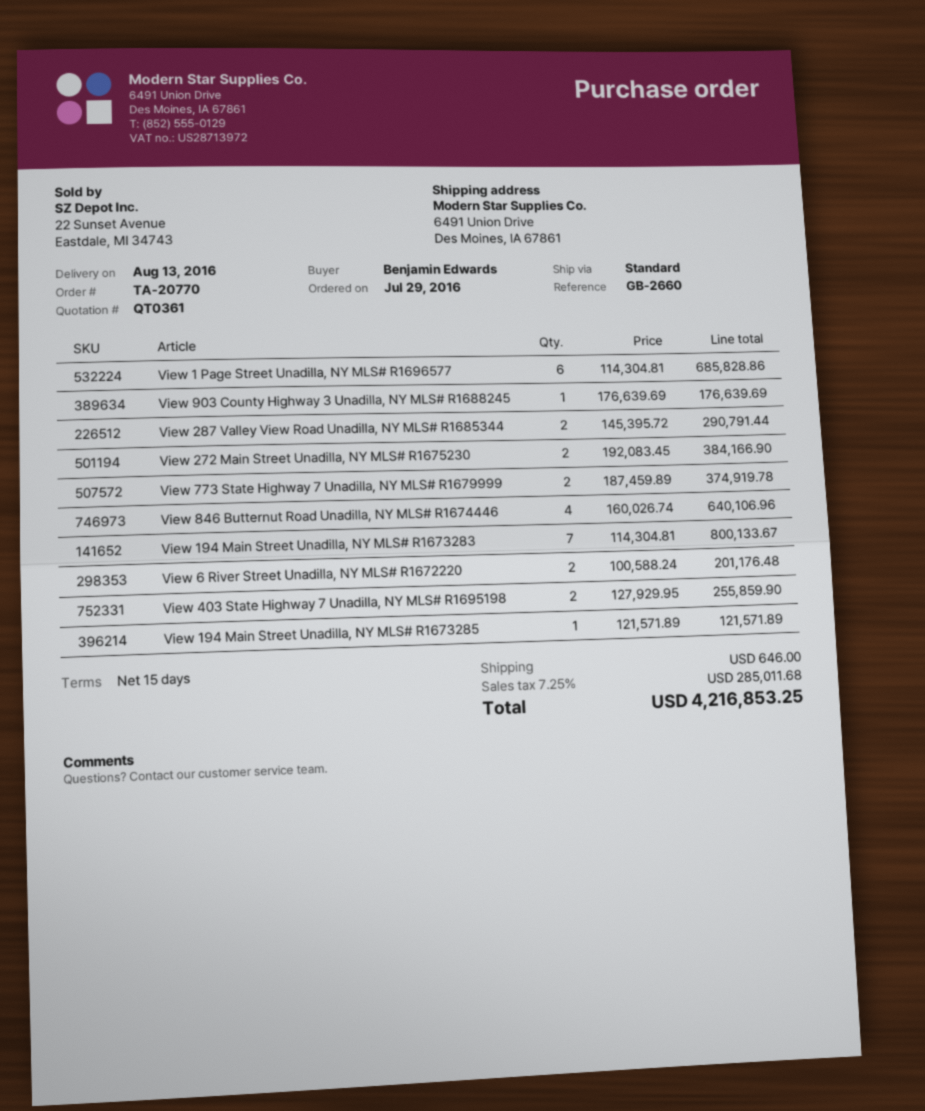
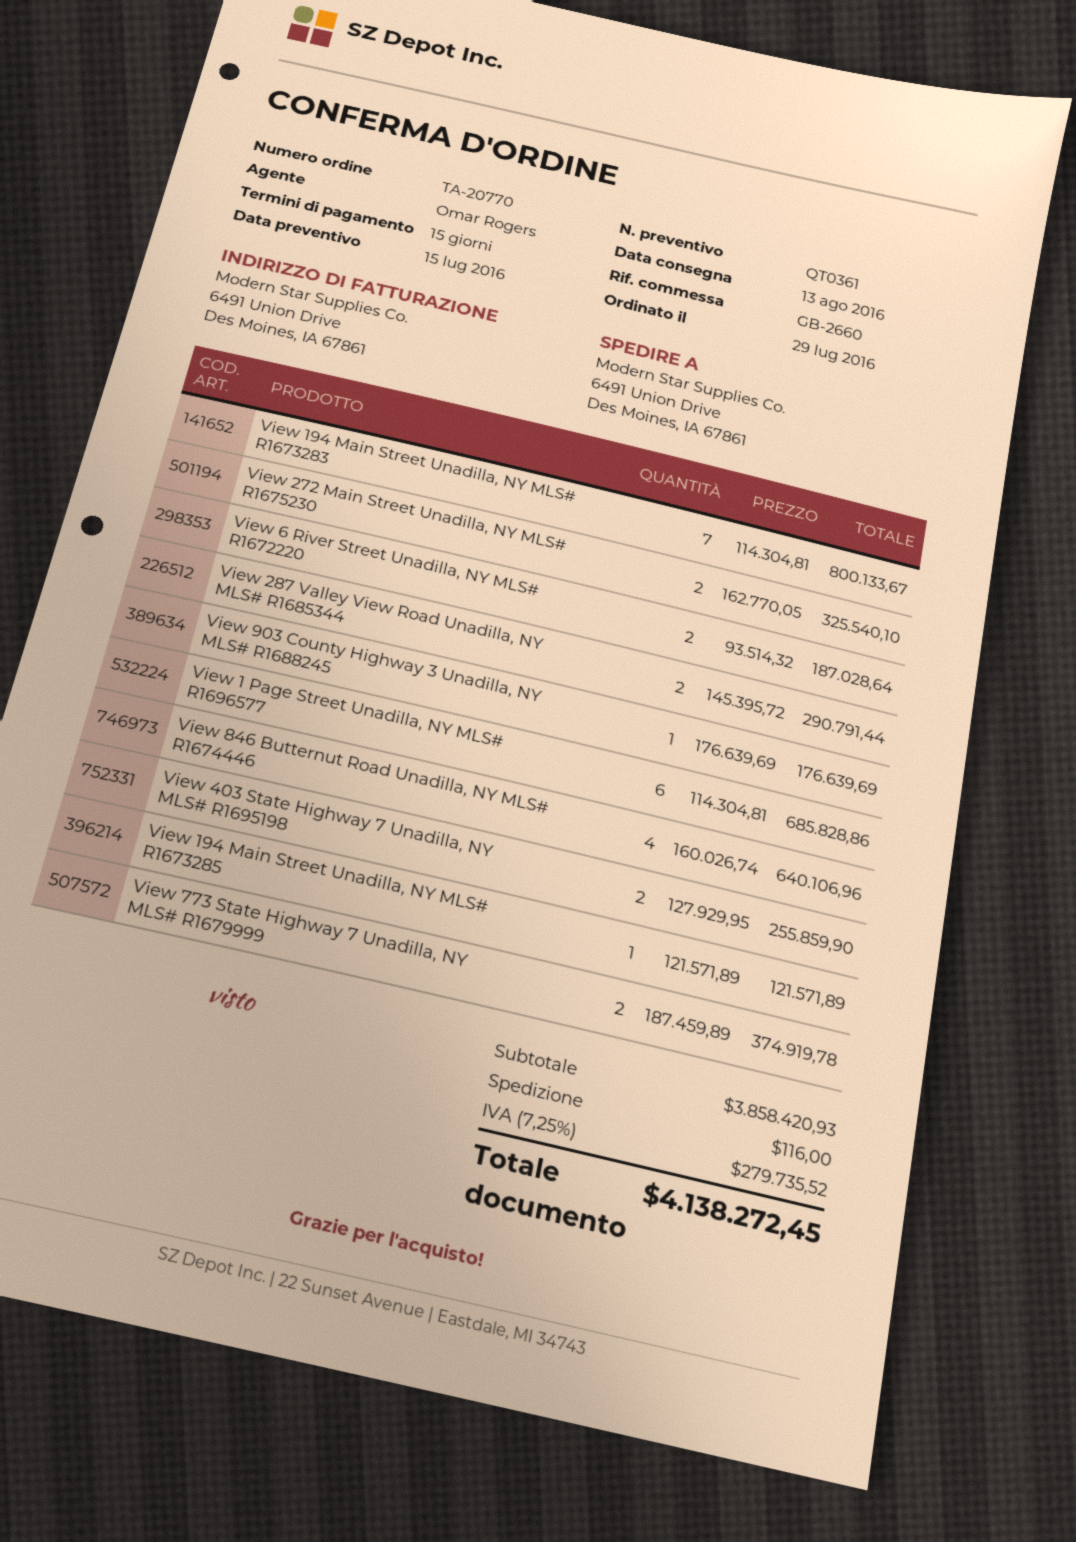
View 272 Main Street Unadilla, NY MLS# R1675230: 2 x 192083.45 = 384166.90 -> 2 x 162770.05 = 325540.10
View 6 River Street Unadilla, NY MLS# R1672220: 2 x 100588.24 = 201176.48 -> 2 x 93514.32 = 187028.64
shipping: 646.00 -> 116.00
tax: 7.25% = 285011.68 -> 7.25% = 279735.52
total: 4216853.25 -> 4138272.45

